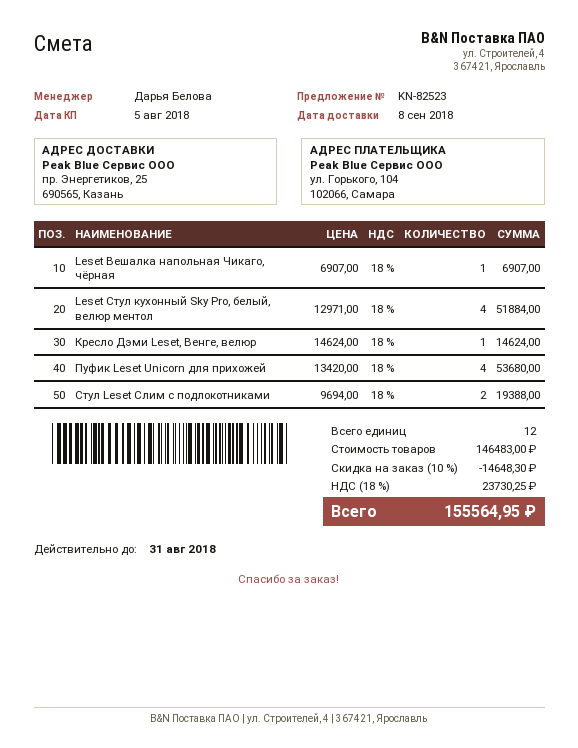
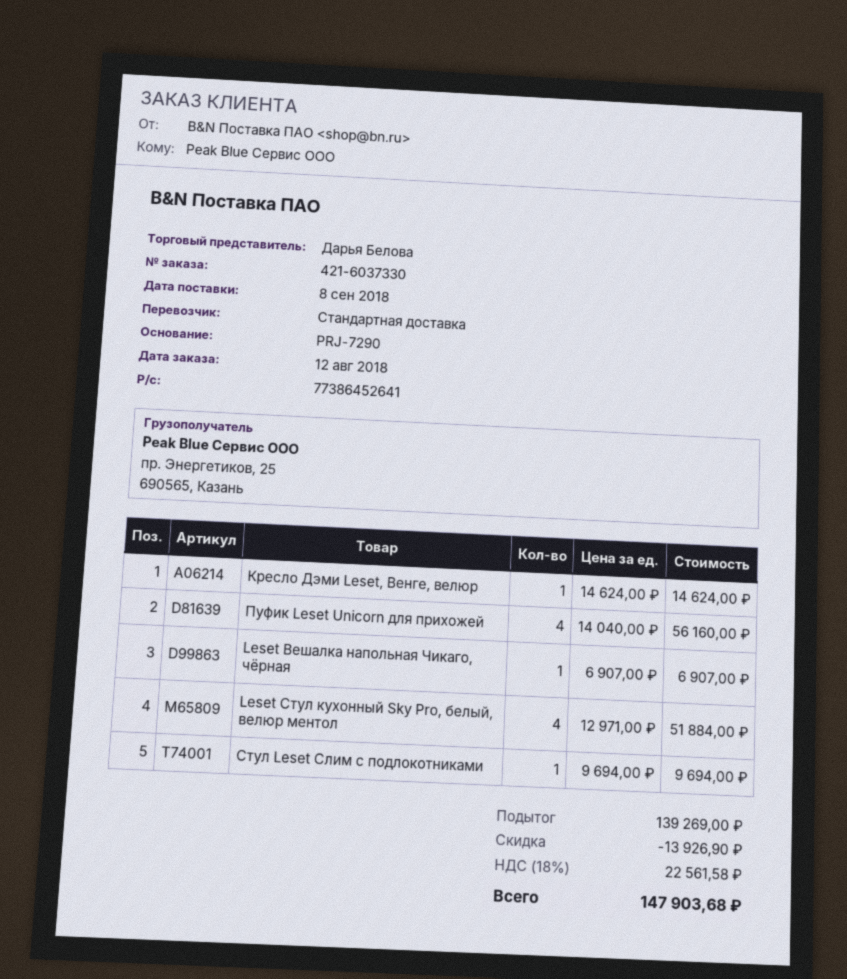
Пуфик Leset Unicorn для прихожей: 4 x 13420.00 = 53680.00 -> 4 x 14040.00 = 56160.00
Стул Leset Слим с подлокотниками: 2 x 9694.00 = 19388.00 -> 1 x 9694.00 = 9694.00
subtotal: 146483.00 -> 139269.00
discount: 14648.30 -> 13926.90
tax: 18% = 23730.25 -> 18% = 22561.58
total: 155564.95 -> 147903.68

